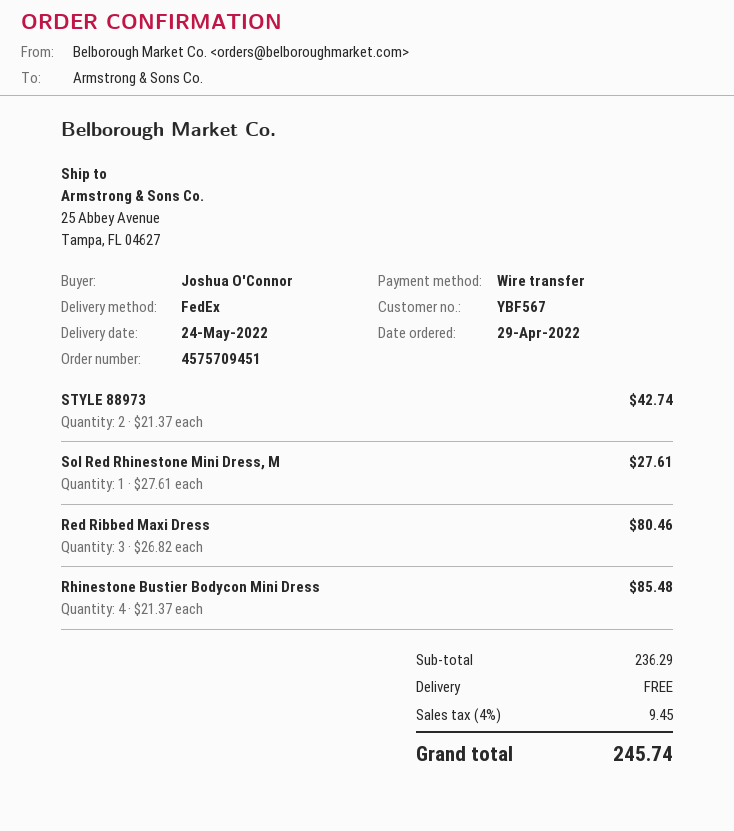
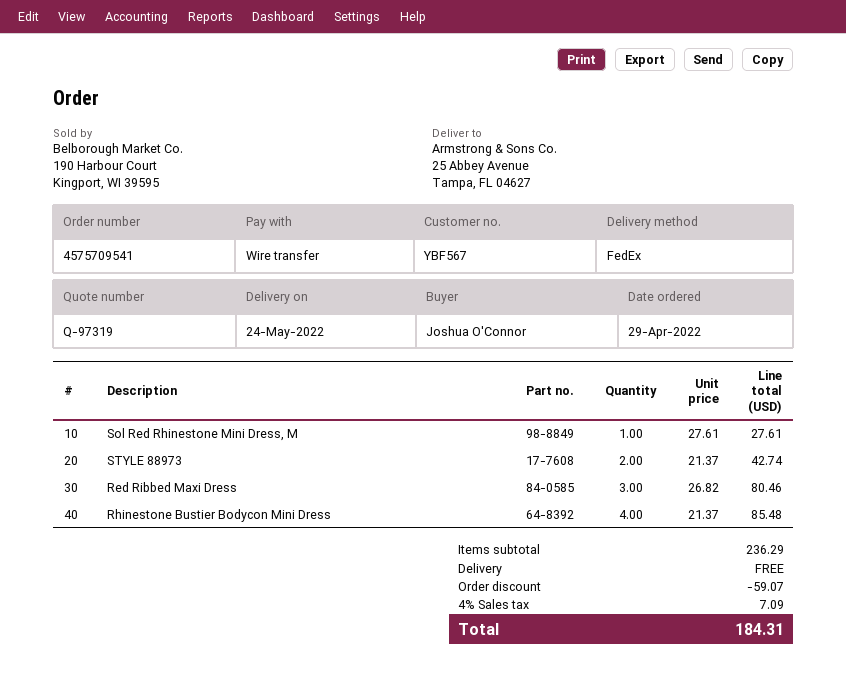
order number: 4575709451 -> 4575709541
discount: none -> 59.07
tax: 4% = 9.45 -> 4% = 7.09
total: 245.74 -> 184.31

